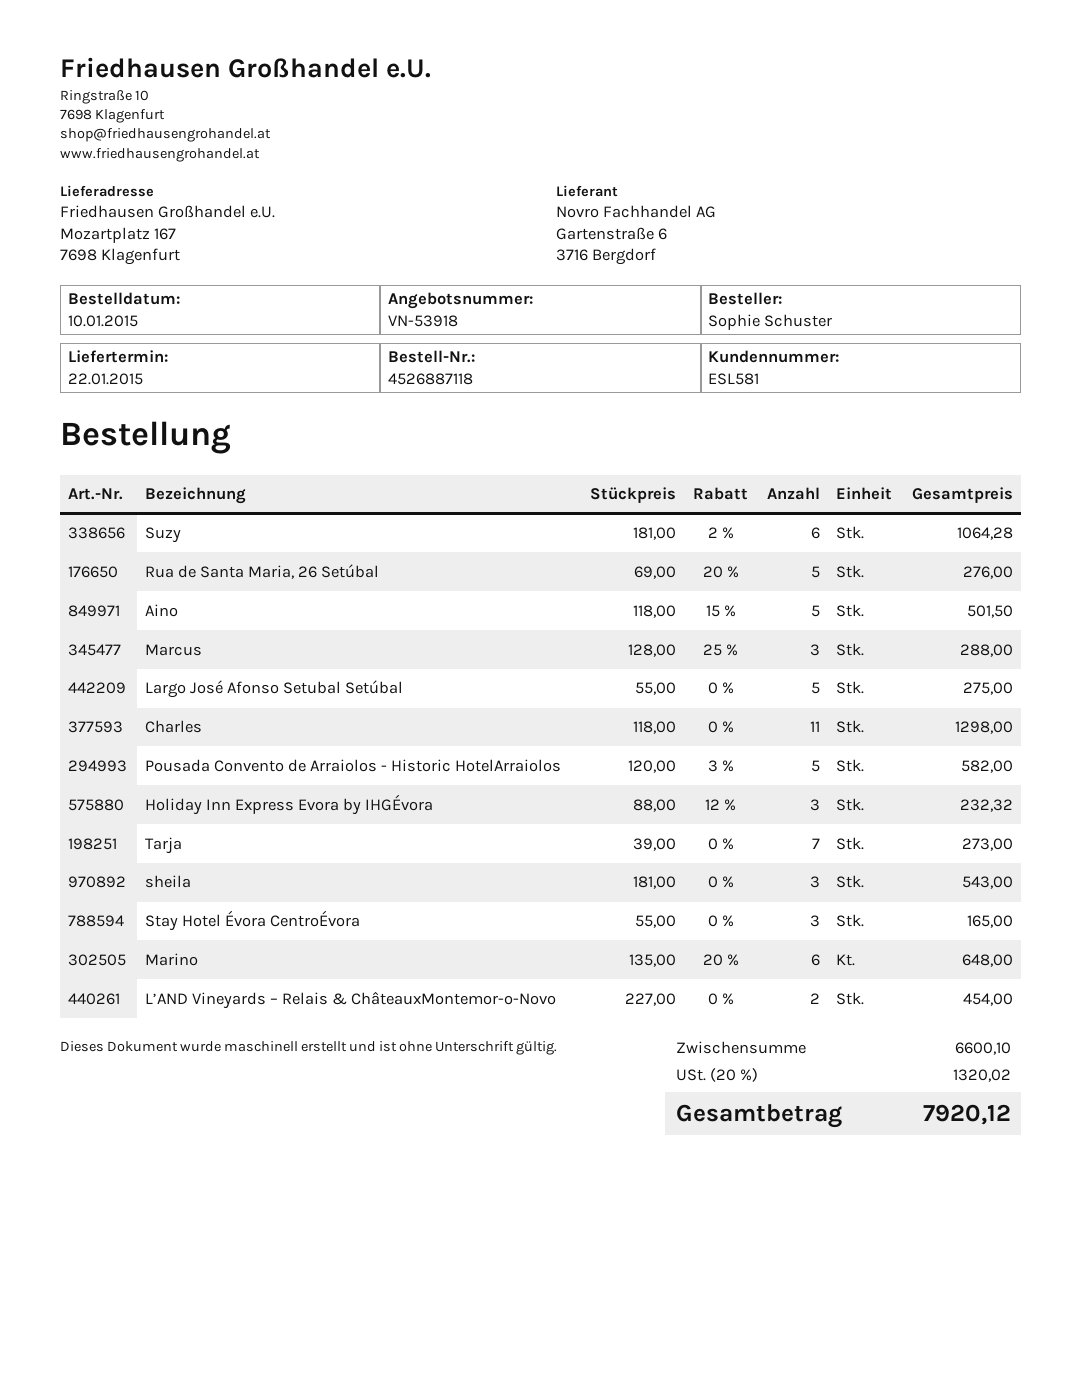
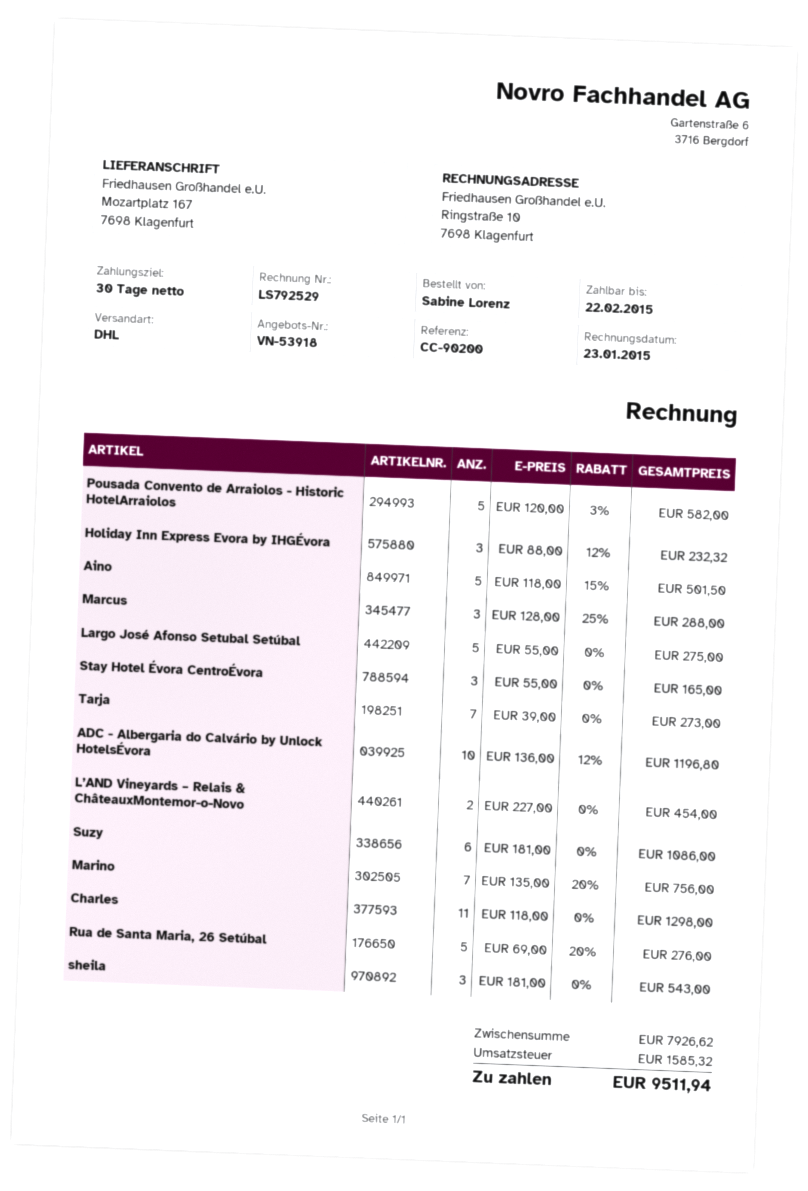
ordered by: Sophie Schuster -> Sabine Lorenz
Suzy: 6 x 181.00 - 2% = 1064.28 -> 6 x 181.00 = 1086.00
Marino: 6 x 135.00 - 20% = 648.00 -> 7 x 135.00 - 20% = 756.00
ADC - Albergaria do Calvário by Unlock HotelsÉvora: none -> 10 x 136.00 - 12% = 1196.80
subtotal: 6600.10 -> 7926.62
tax: 1320.02 -> 1585.32
total: 7920.12 -> 9511.94

